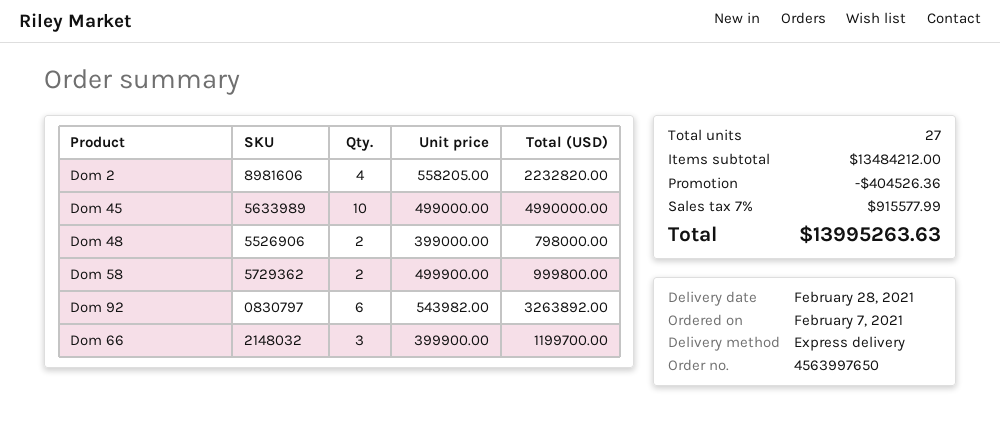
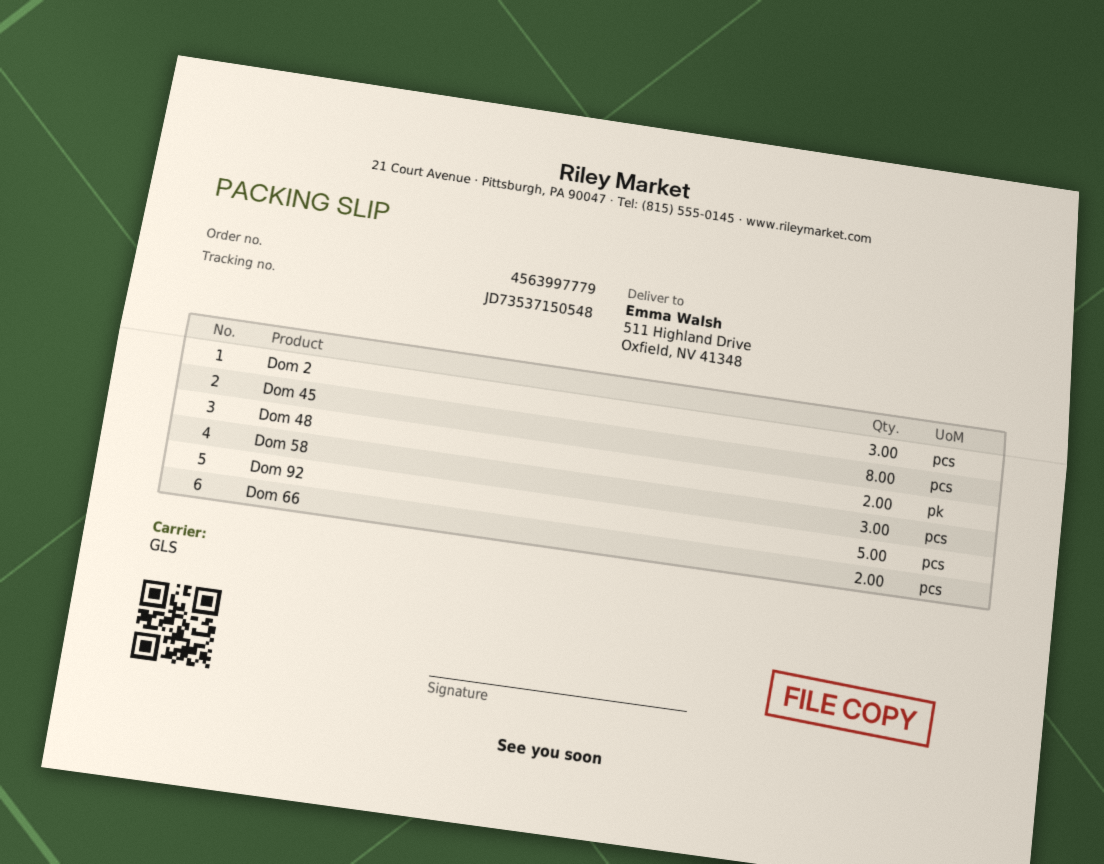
order number: 4563997650 -> 4563997779
shipping method: express -> GLS
Dom 2: 4 -> 3
Dom 45: 10 -> 8
Dom 58: 2 -> 3
Dom 92: 6 -> 5
Dom 66: 3 -> 2

